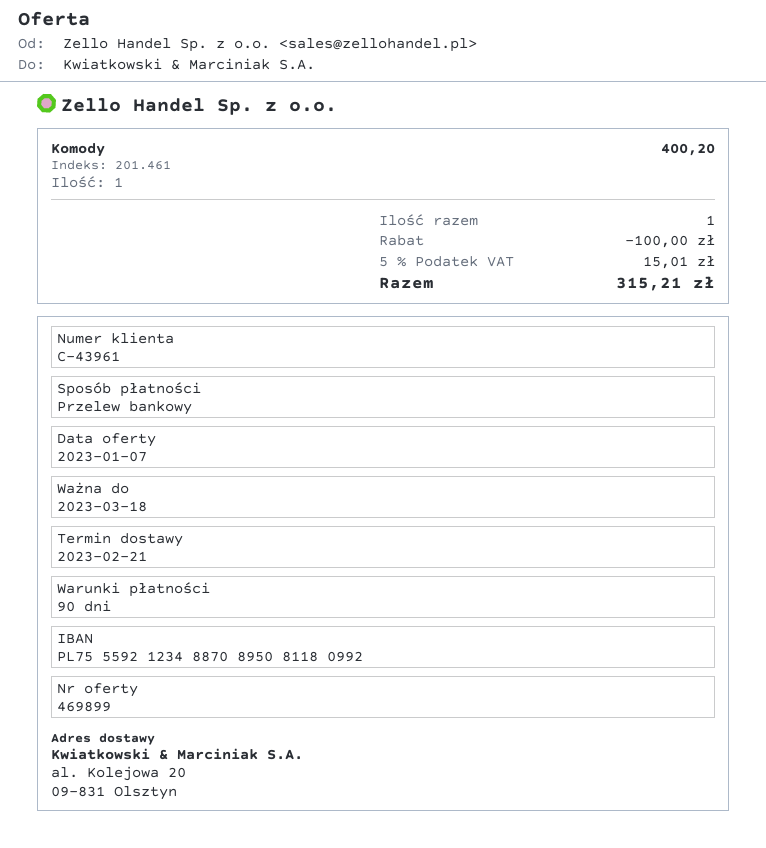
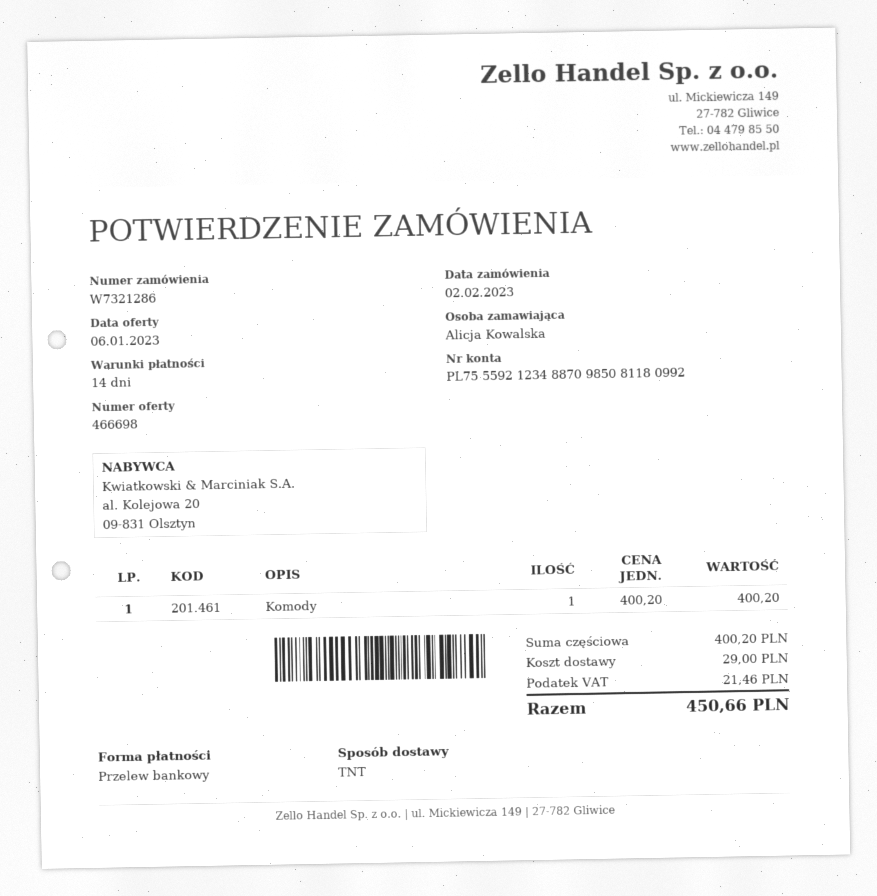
quote number: 469899 -> 466698
quote date: 2023-01-07 -> 2023-01-06
payment terms: 90 days -> 14 days
bank account: PL75559212348870895081180992 -> PL75559212348870985081180992
discount: 100.00 -> none
shipping: none -> 29.00
tax: 15.01 -> 21.46
total: 315.21 -> 450.66

